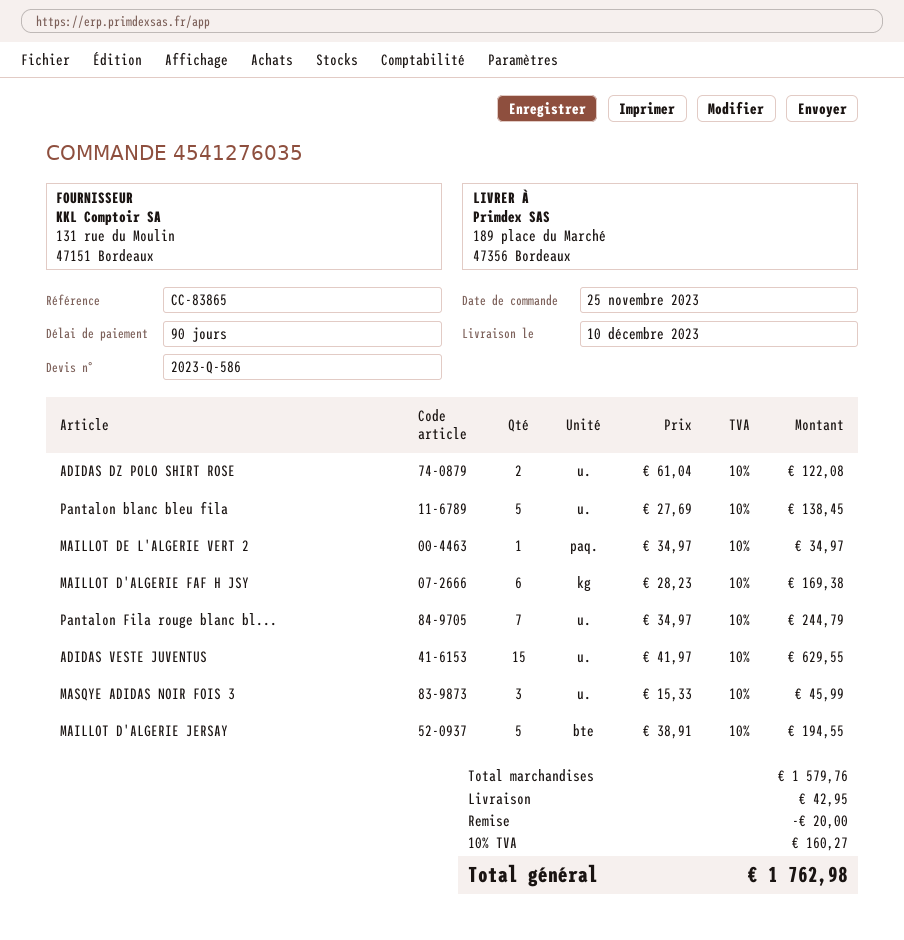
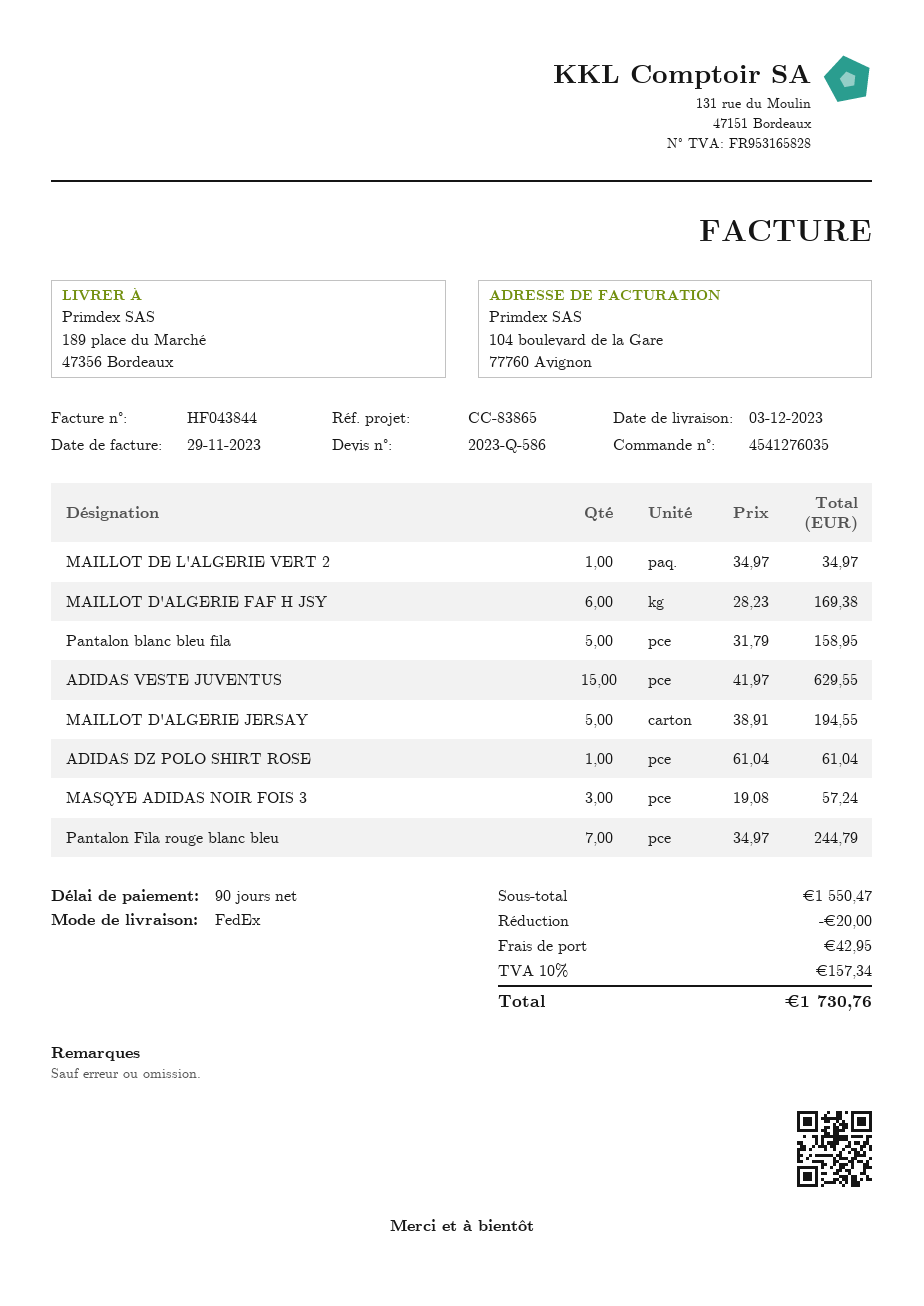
delivery date: 2023-12-10 -> 2023-12-03
ADIDAS DZ POLO SHIRT ROSE: 2 x 61.04 = 122.08 -> 1 x 61.04 = 61.04
Pantalon blanc bleu fila: 5 x 27.69 = 138.45 -> 5 x 31.79 = 158.95
MASQYE ADIDAS NOIR FOIS 3: 3 x 15.33 = 45.99 -> 3 x 19.08 = 57.24
subtotal: 1579.76 -> 1550.47
tax: 10% = 160.27 -> 10% = 157.34
total: 1762.98 -> 1730.76

